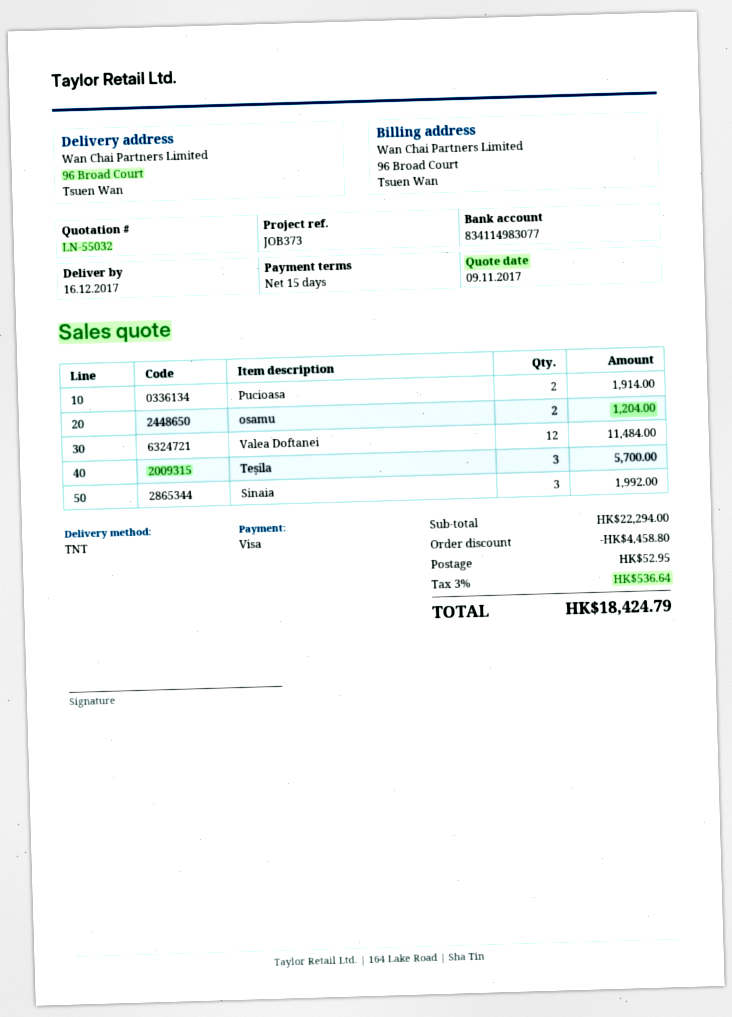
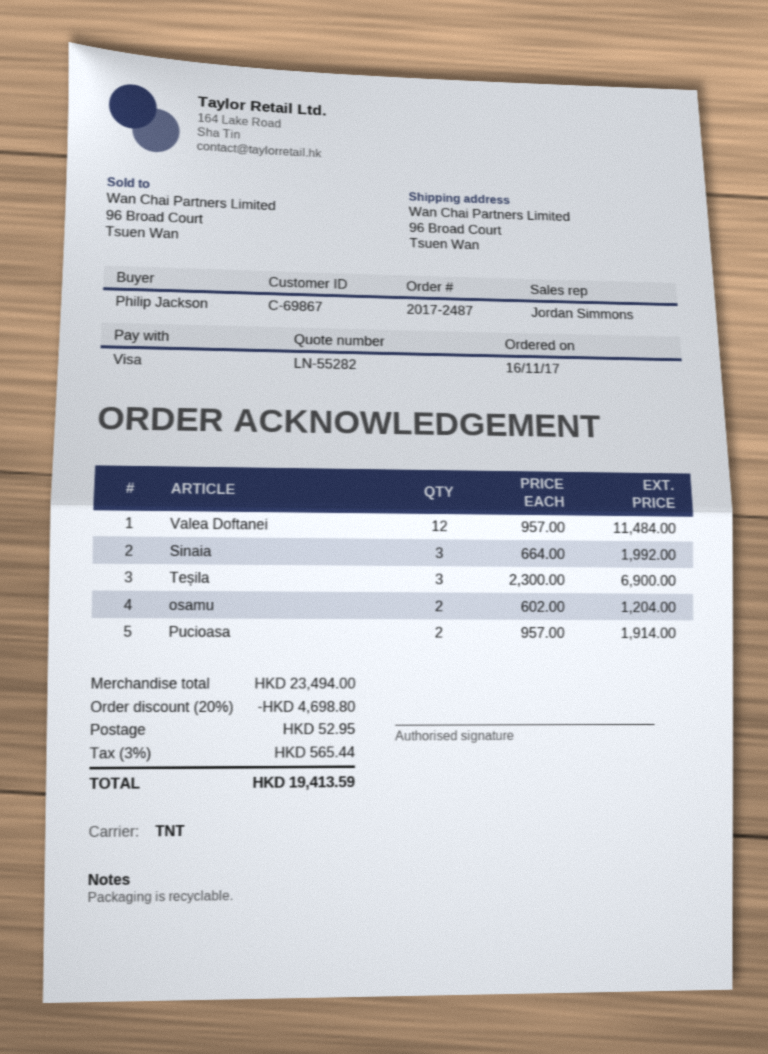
quote number: LN-55032 -> LN-55282
Teșila: 3 for 5700.00 -> 3 for 6900.00
subtotal: 22294.00 -> 23494.00
discount: 4458.80 -> 4698.80
tax: 3% = 536.64 -> 3% = 565.44
total: 18424.79 -> 19413.59

